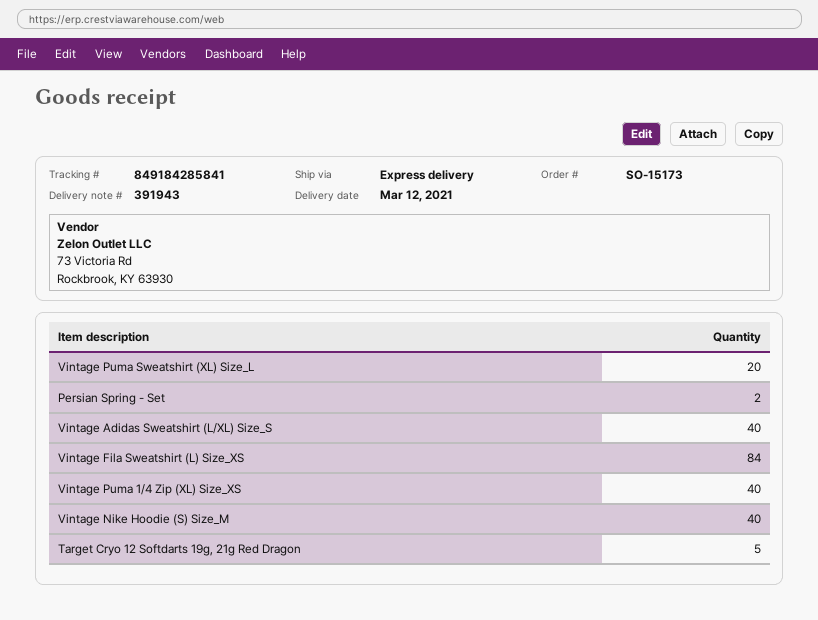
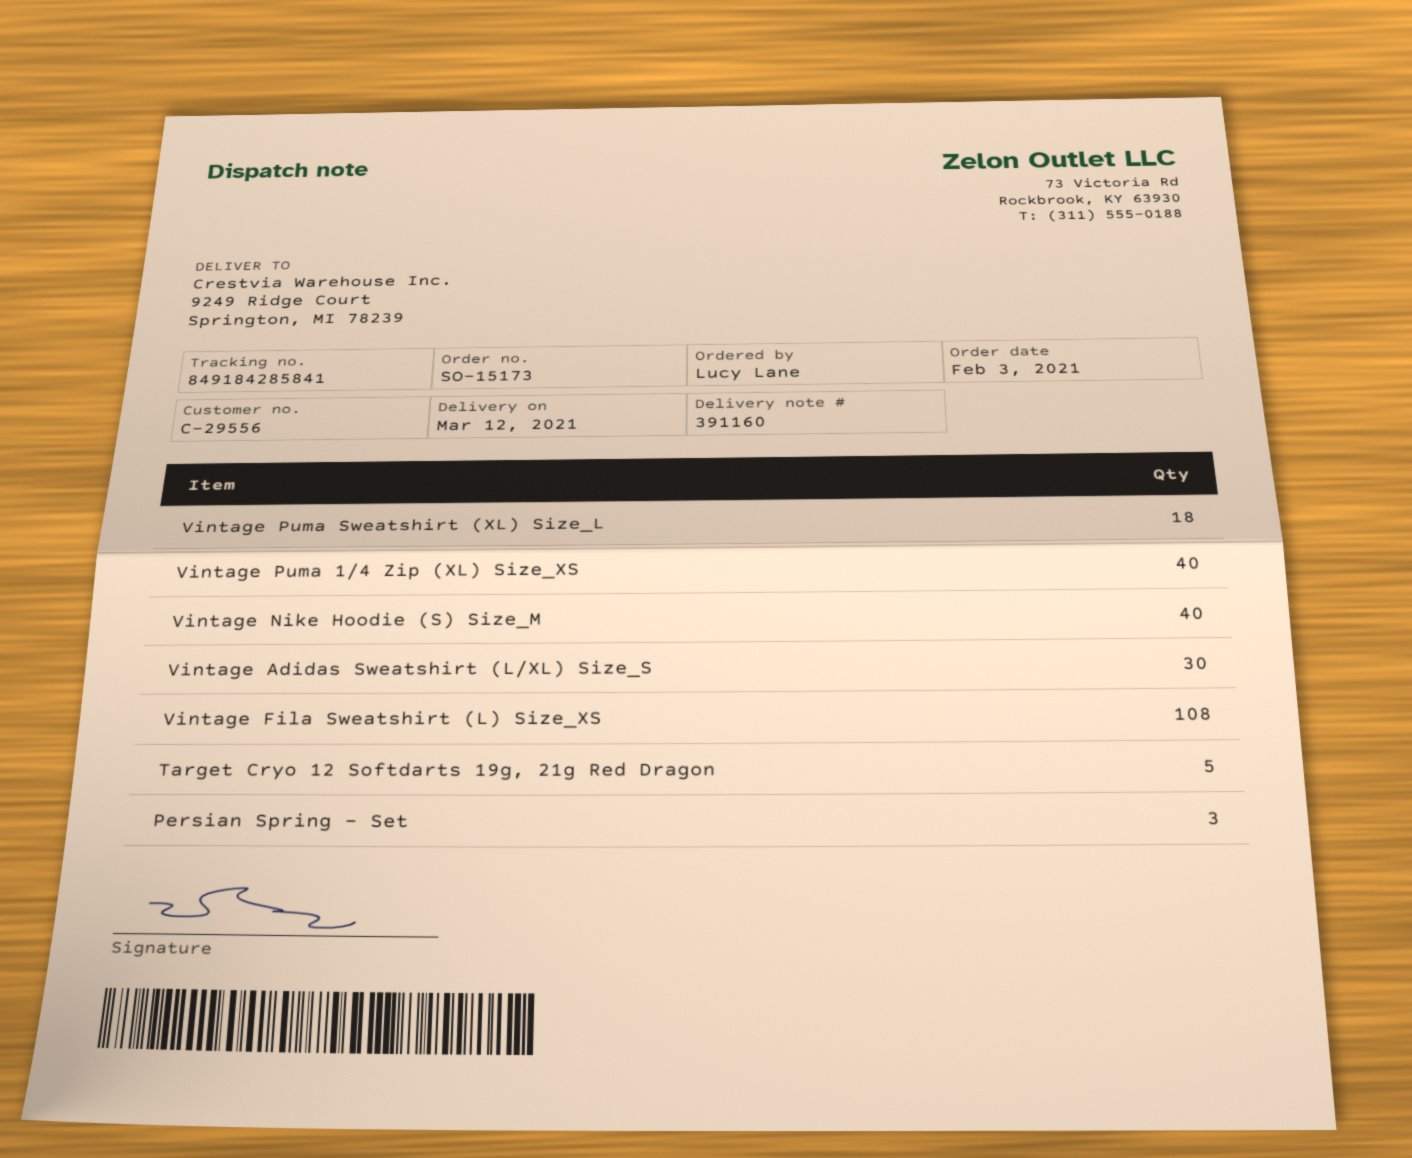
delivery note number: 391943 -> 391160
Vintage Puma Sweatshirt (XL) Size_L: 20 -> 18
Persian Spring - Set: 2 -> 3
Vintage Adidas Sweatshirt (L/XL) Size_S: 40 -> 30
Vintage Fila Sweatshirt (L) Size_XS: 84 -> 108

